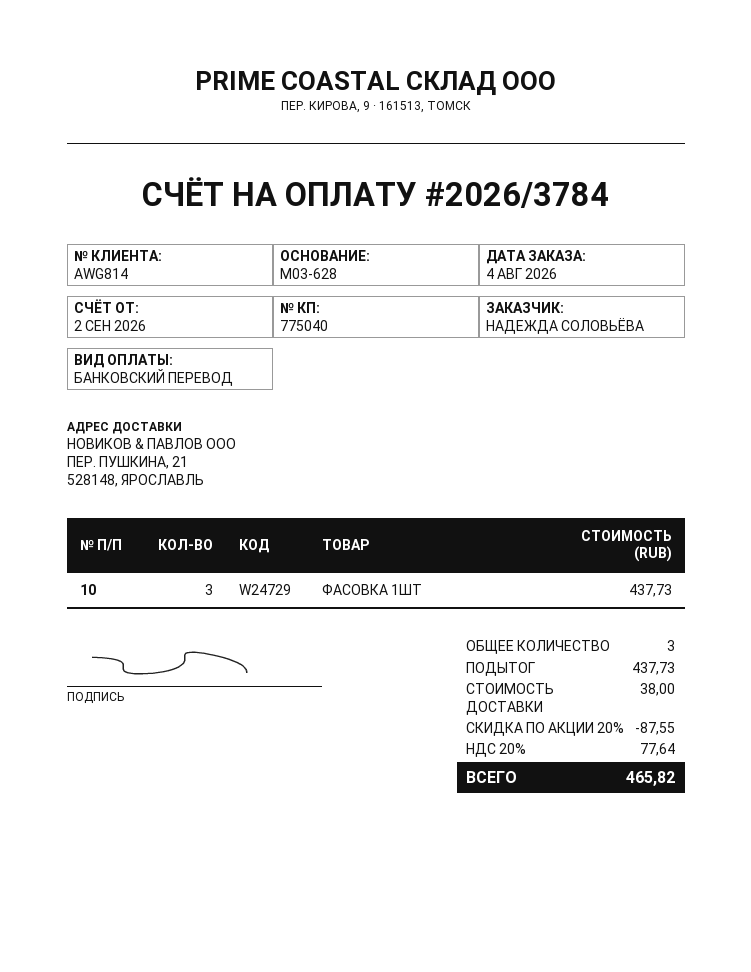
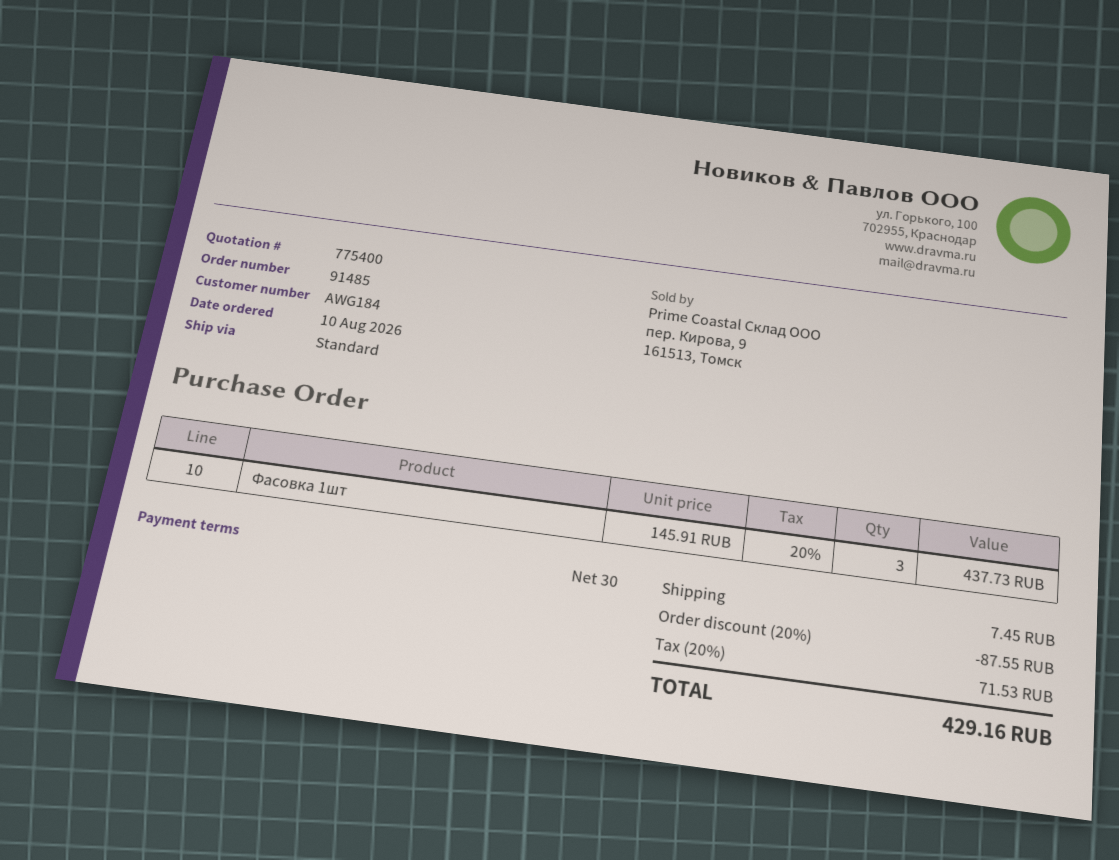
quote number: 775040 -> 775400
order date: 2026-08-04 -> 2026-08-10
customer number: AWG814 -> AWG184
shipping: 38.00 -> 7.45
tax: 20% = 77.64 -> 20% = 71.53
total: 465.82 -> 429.16

